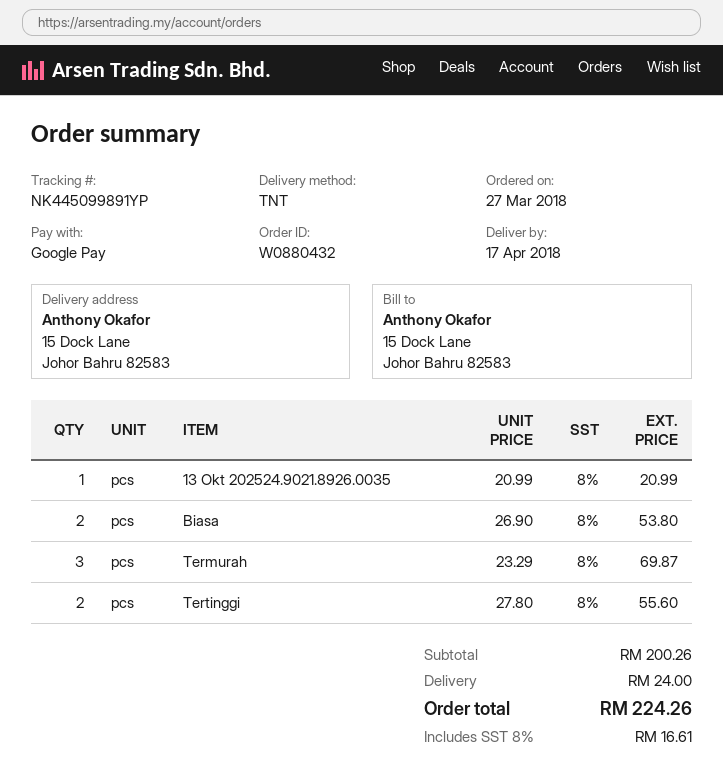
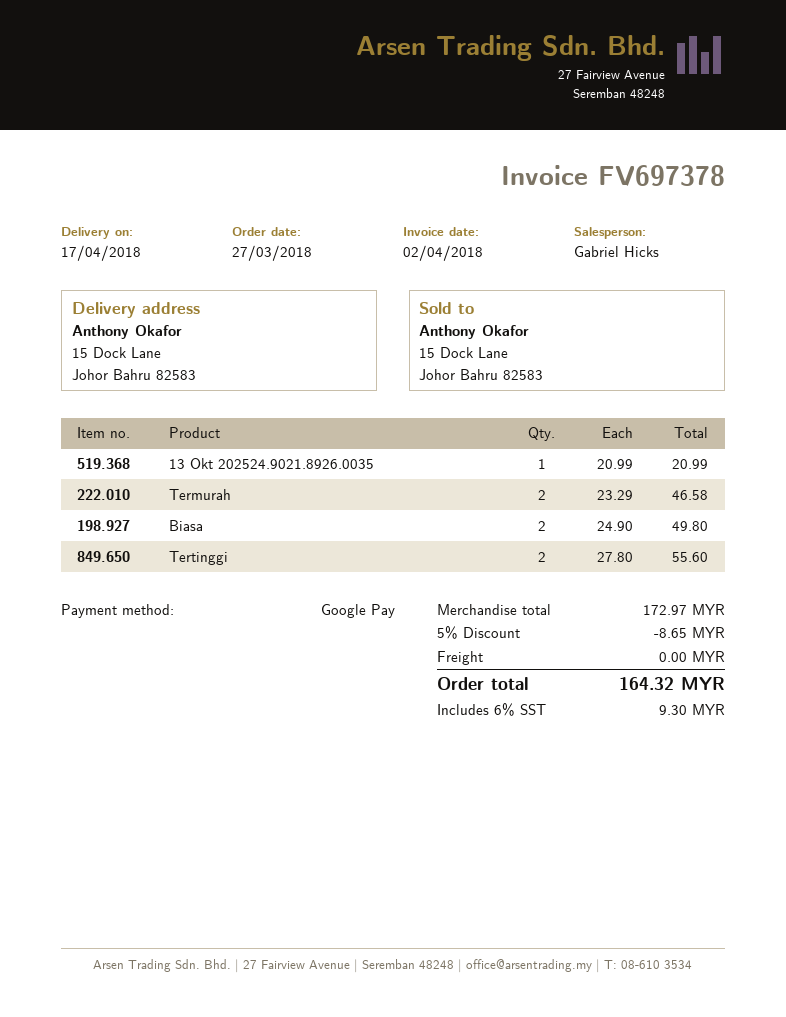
Biasa: 2 x 26.90 = 53.80 -> 2 x 24.90 = 49.80
Termurah: 3 x 23.29 = 69.87 -> 2 x 23.29 = 46.58
subtotal: 200.26 -> 172.97
discount: none -> 5% = 8.65
shipping: 24.00 -> 0.00
tax: 8% = 16.61 -> 6% = 9.30
total: 224.26 -> 164.32

